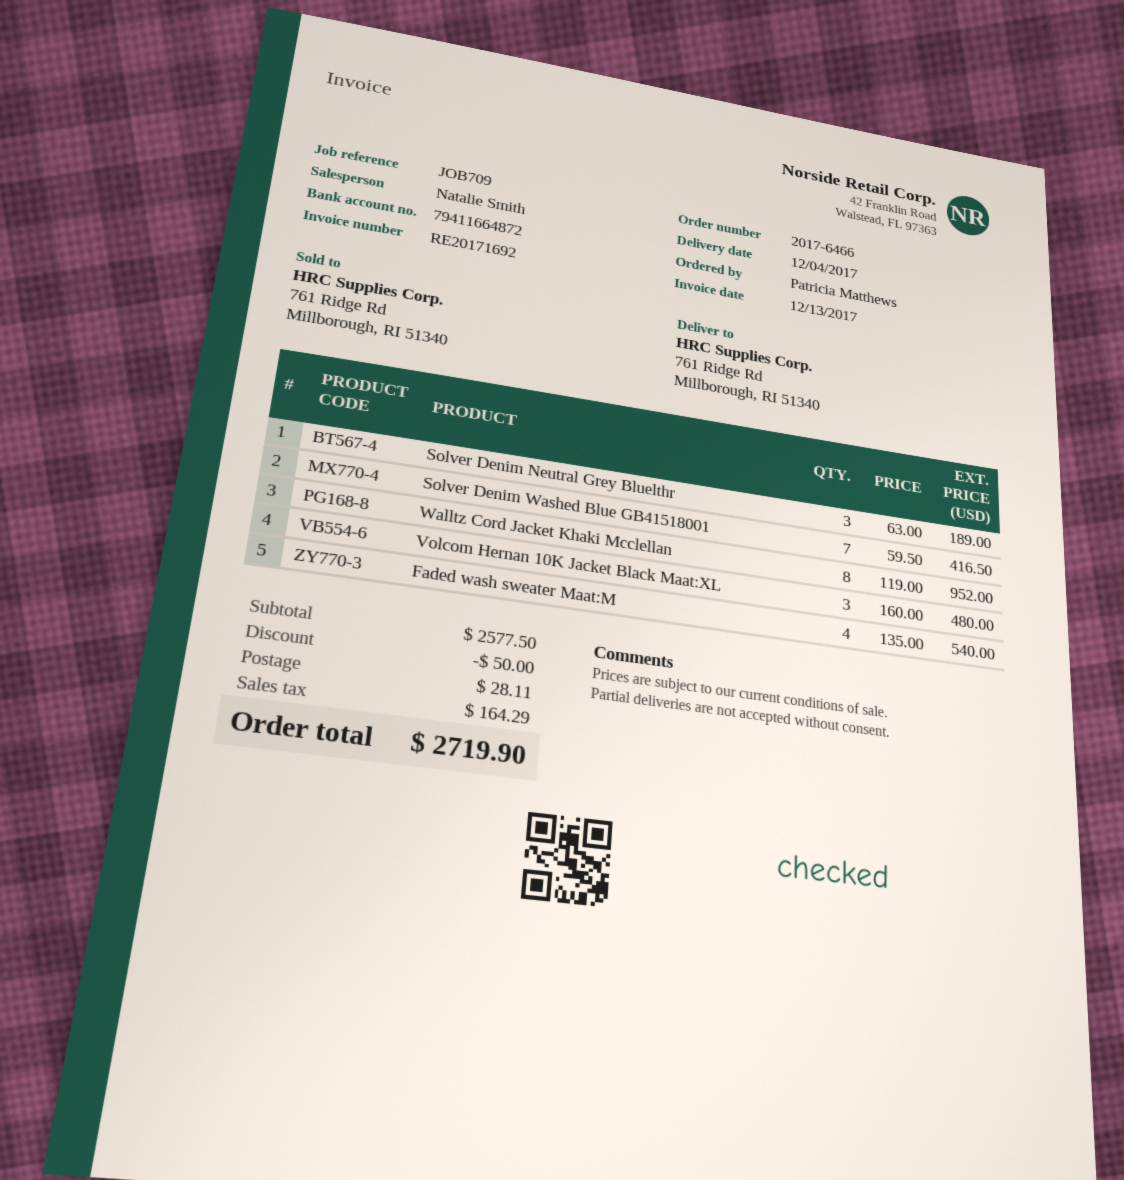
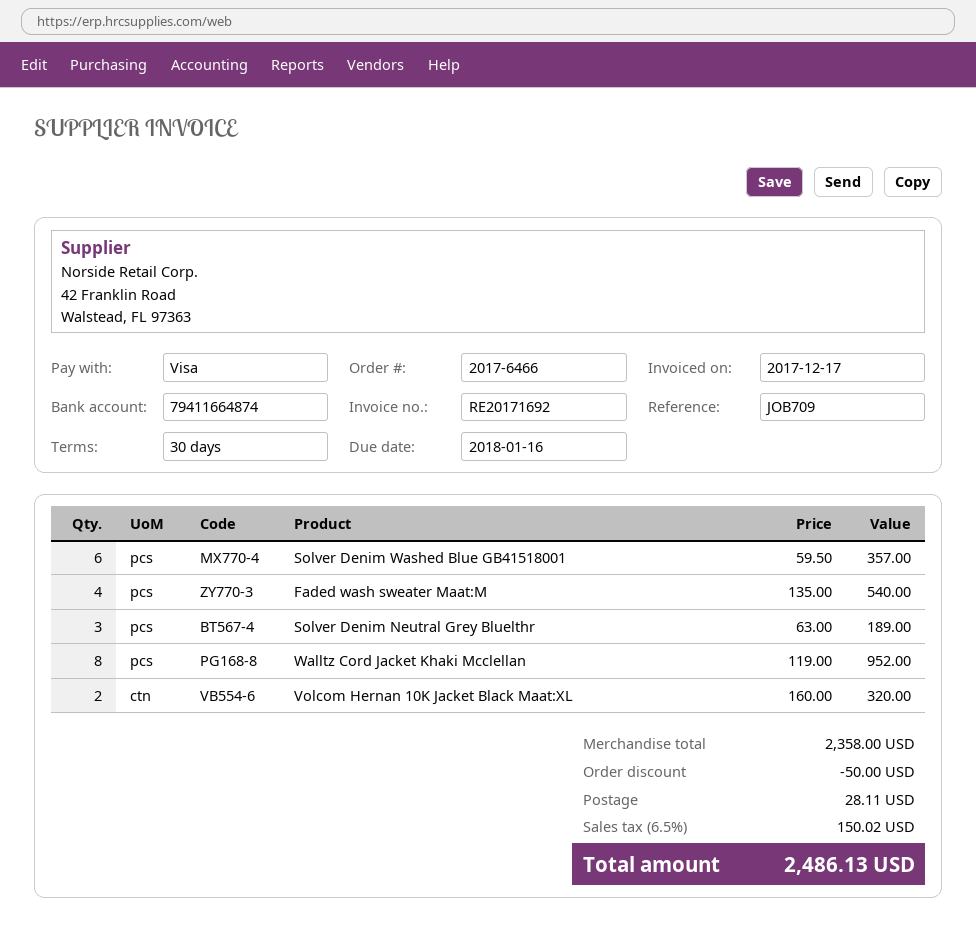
invoice date: 2017-12-13 -> 2017-12-17
bank account: 79411664872 -> 79411664874
Solver Denim Washed Blue GB41518001: 7 x 59.50 = 416.50 -> 6 x 59.50 = 357.00
Volcom Hernan 10K Jacket Black Maat:XL: 3 x 160.00 = 480.00 -> 2 x 160.00 = 320.00
subtotal: 2577.50 -> 2358.00
tax: 164.29 -> 150.02
total: 2719.90 -> 2486.13

